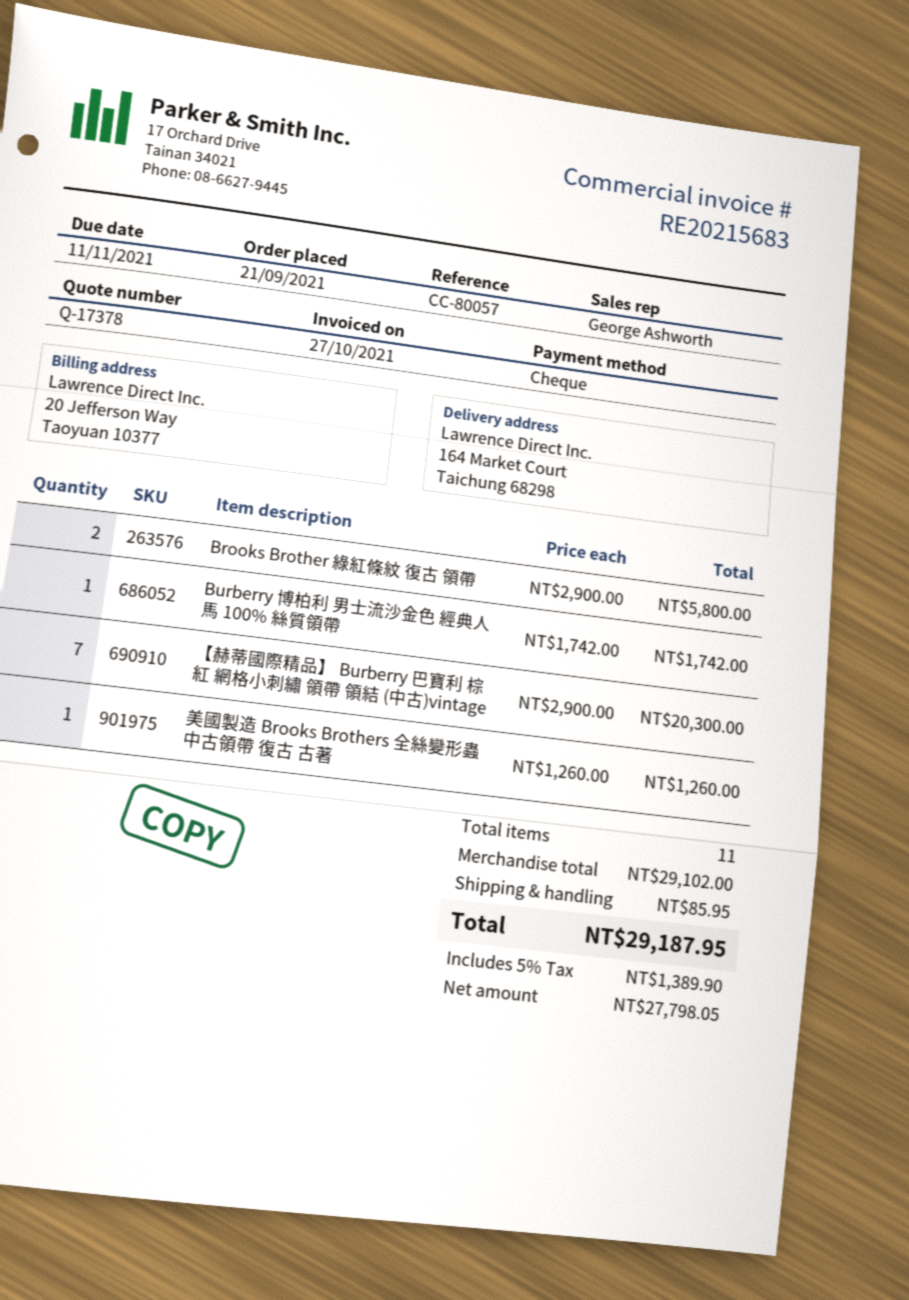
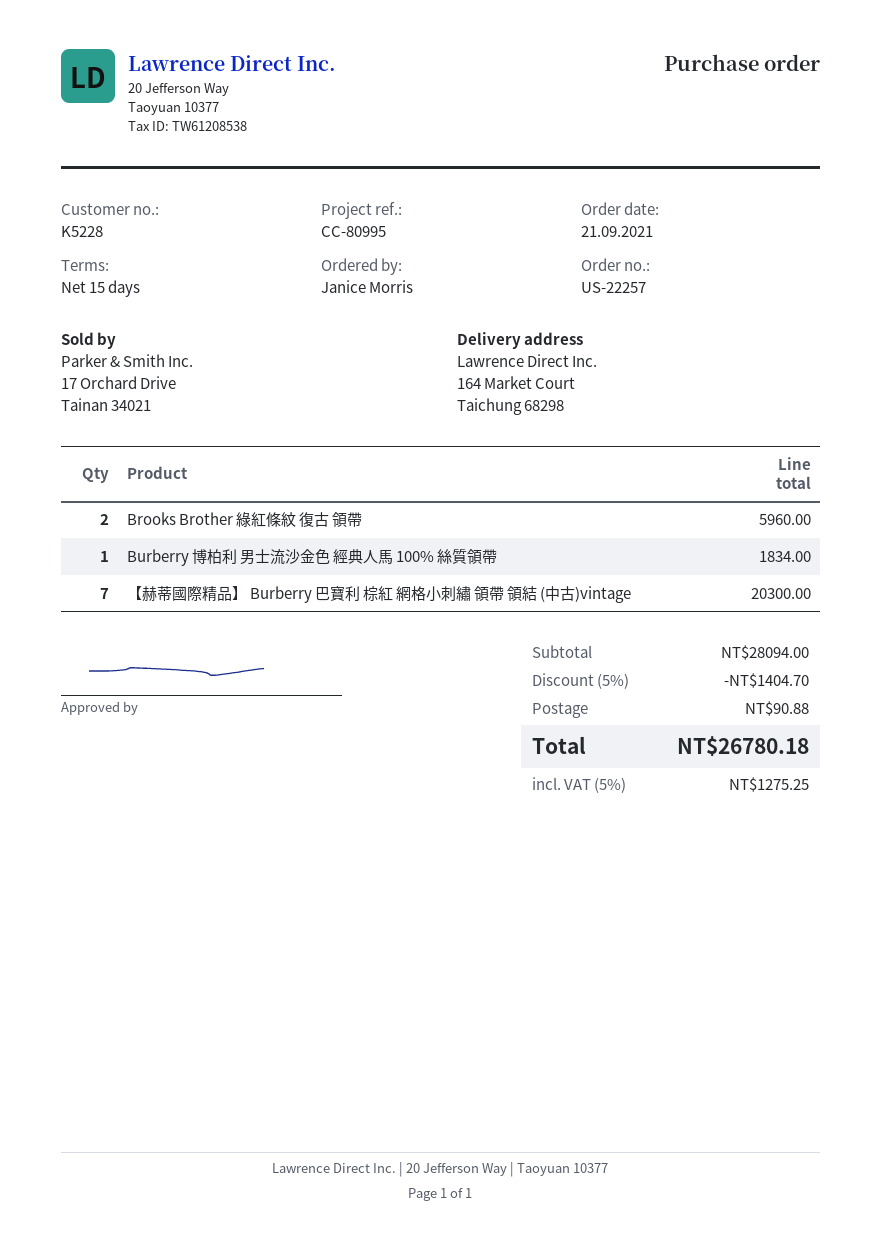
reference: CC-80057 -> CC-80995
Brooks Brother 綠紅條紋 復古 領帶: 2 for 5800.00 -> 2 for 5960.00
Burberry 博柏利 男士流沙金色 經典人馬 100% 絲質領帶: 1 for 1742.00 -> 1 for 1834.00
美國製造 Brooks Brothers 全絲變形蟲中古領帶 復古 古著: 1 for 1260.00 -> none
subtotal: 29102.00 -> 28094.00
discount: none -> 5% = 1404.70
shipping: 85.95 -> 90.88
tax: 5% = 1389.90 -> 5% = 1275.25
total: 29187.95 -> 26780.18

